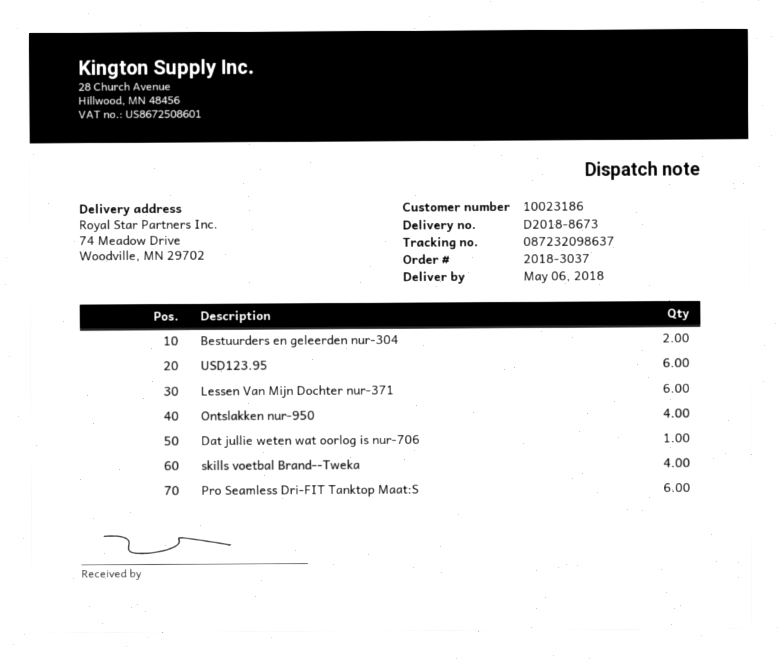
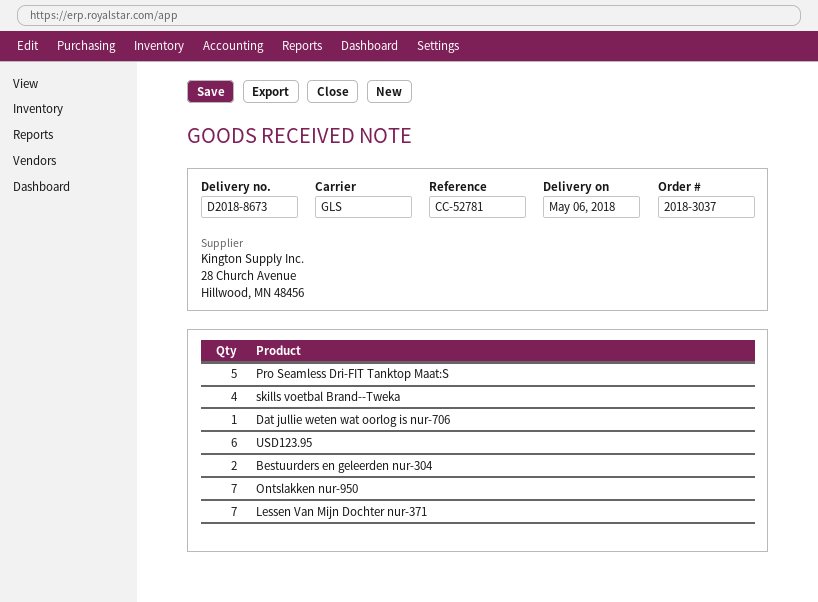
Lessen Van Mijn Dochter nur-371: 6 -> 7
Ontslakken nur-950: 4 -> 7
Pro Seamless Dri-FIT Tanktop Maat:S: 6 -> 5

